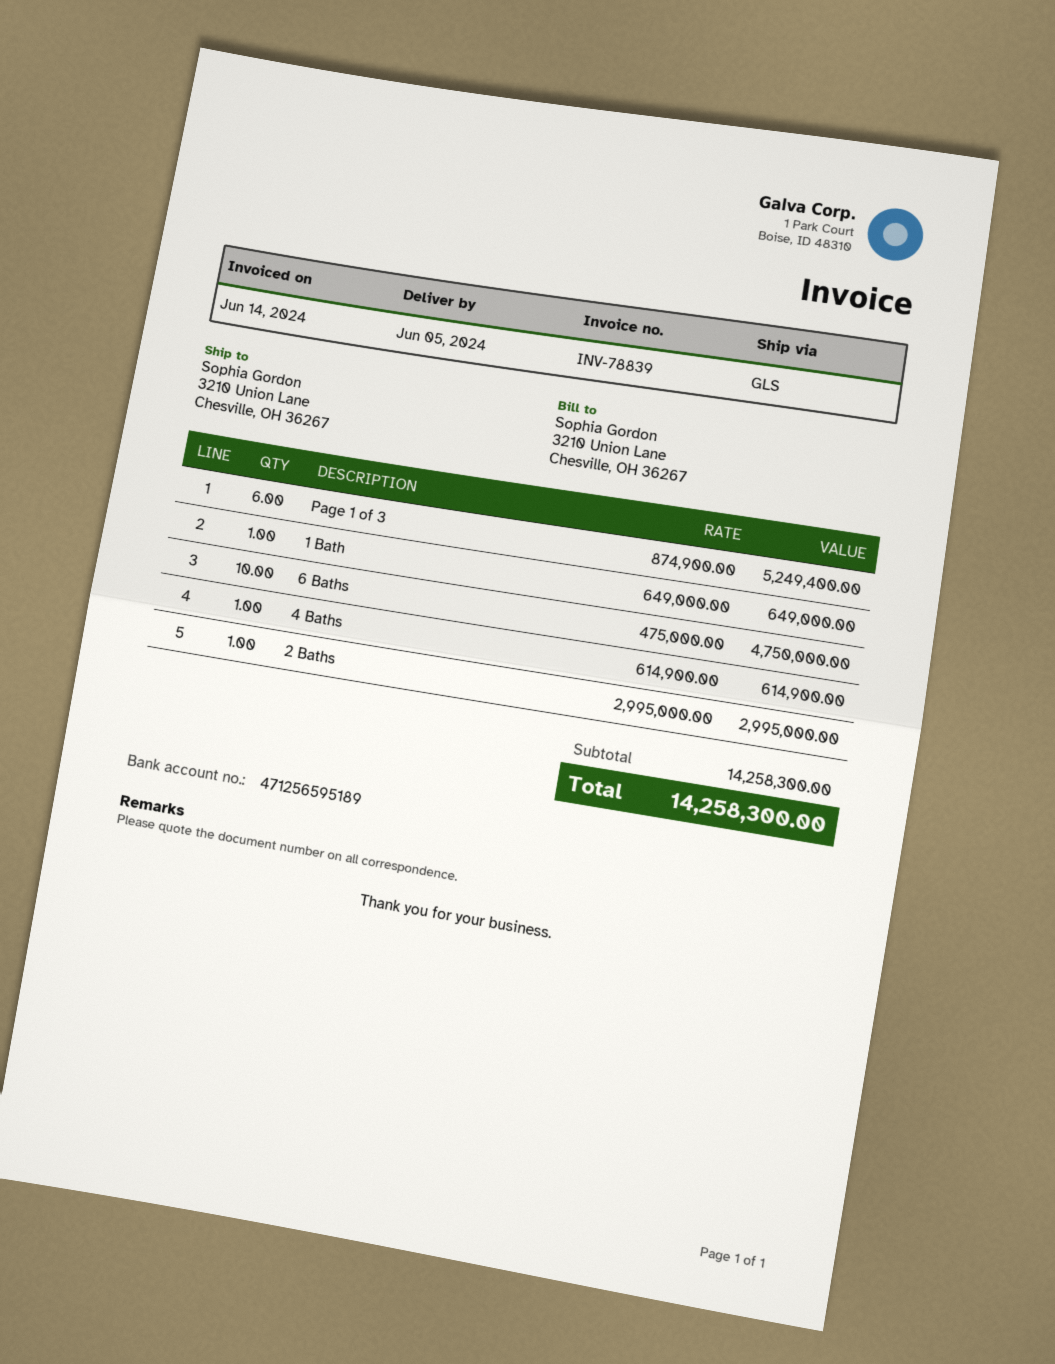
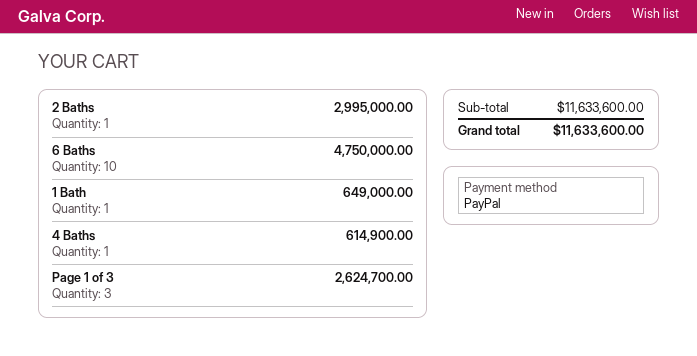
Page 1 of 3: 6 for 5249400.00 -> 3 for 2624700.00
subtotal: 14258300.00 -> 11633600.00
total: 14258300.00 -> 11633600.00

